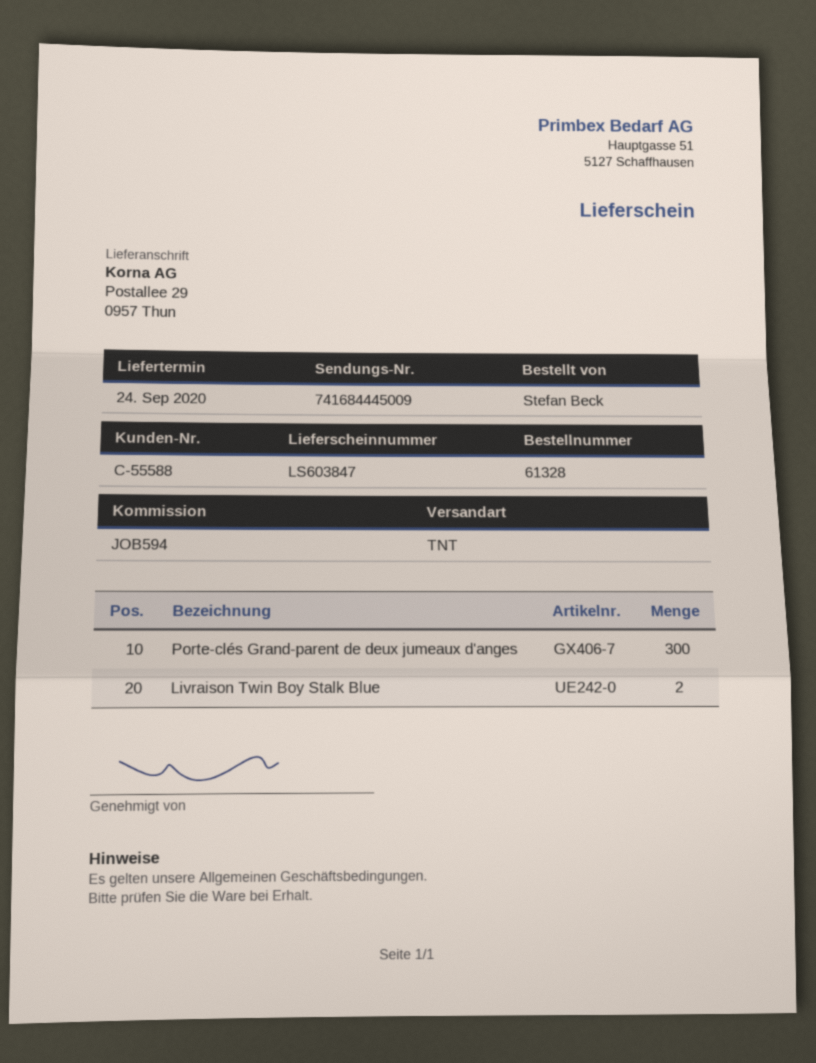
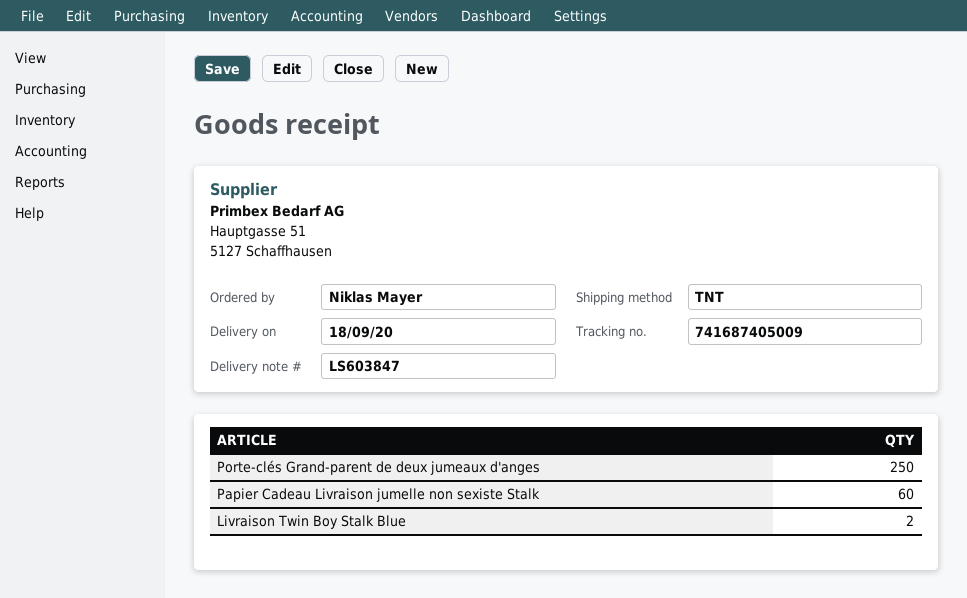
delivery date: 2020-09-24 -> 2020-09-18
ordered by: Stefan Beck -> Niklas Mayer
tracking number: 741684445009 -> 741687405009
Porte-clés Grand-parent de deux jumeaux d'anges: 300 -> 250
Papier Cadeau Livraison jumelle non sexiste Stalk: none -> 60

